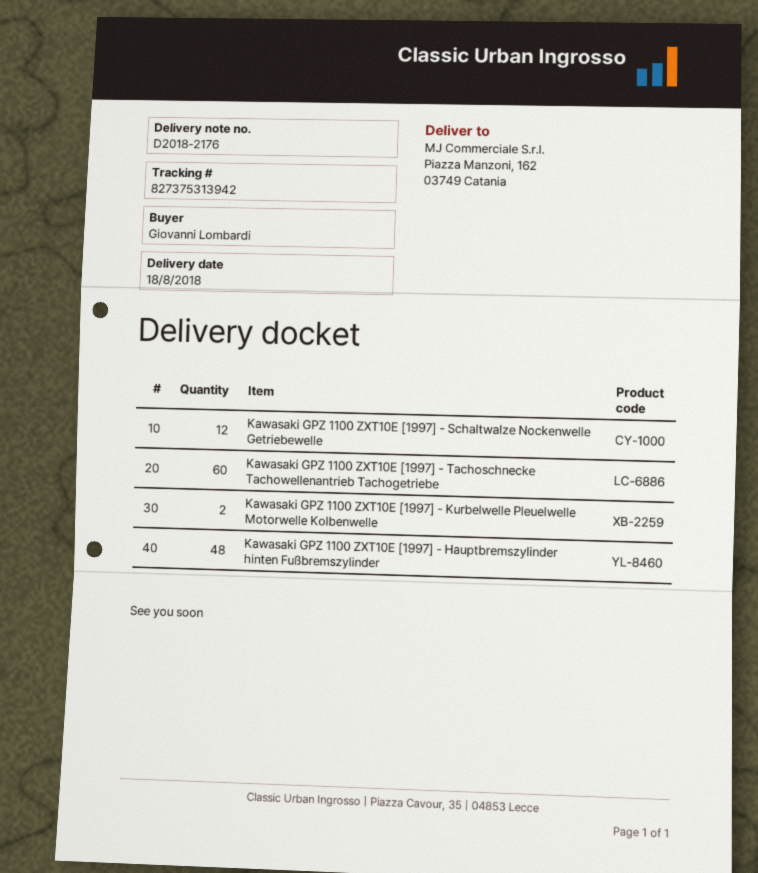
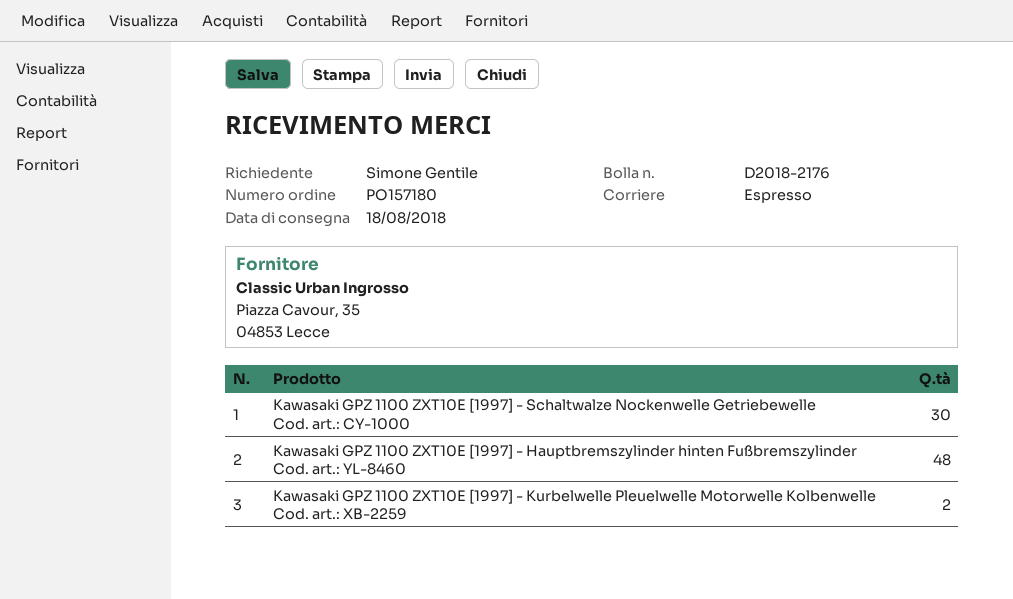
ordered by: Giovanni Lombardi -> Simone Gentile
Kawasaki GPZ 1100 ZXT10E [1997] - Schaltwalze Nockenwelle Getriebewelle: 12 -> 30
Kawasaki GPZ 1100 ZXT10E [1997] - Tachoschnecke Tachowellenantrieb Tachogetriebe: 60 -> none

